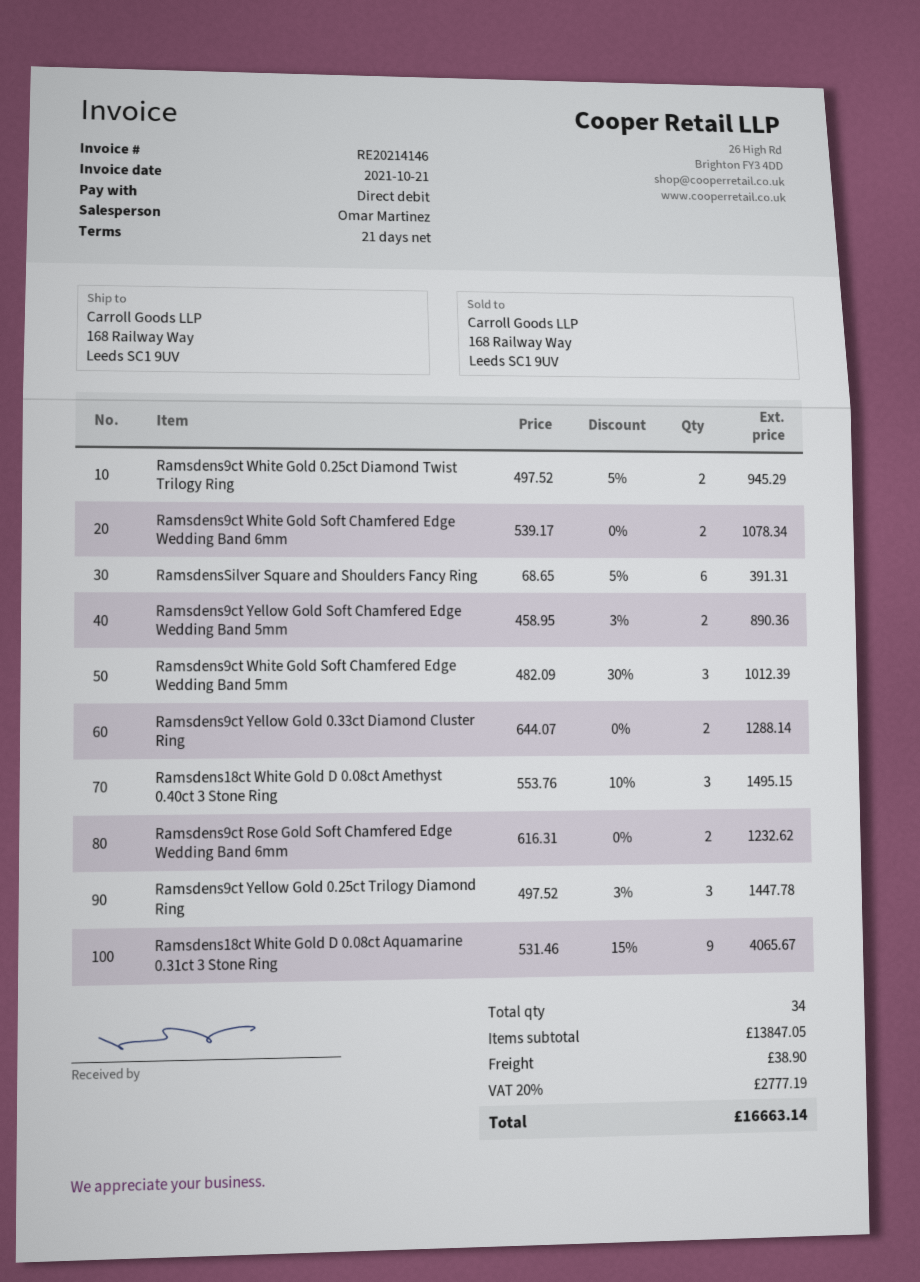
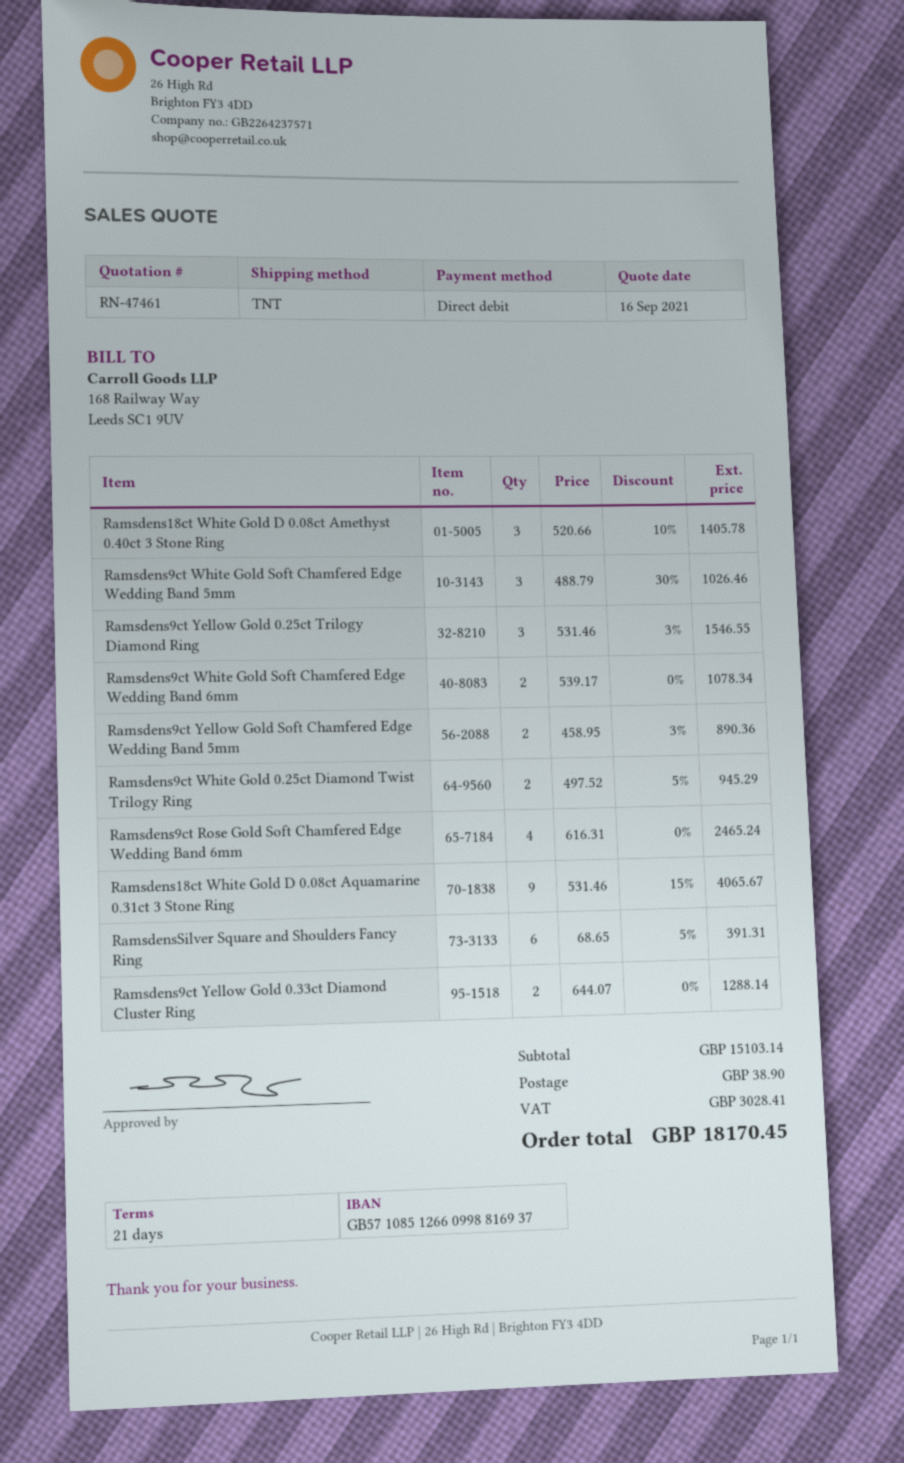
Ramsdens9ct White Gold Soft Chamfered Edge Wedding Band 5mm: 3 x 482.09 - 30% = 1012.39 -> 3 x 488.79 - 30% = 1026.46
Ramsdens18ct White Gold D 0.08ct Amethyst 0.40ct 3 Stone Ring: 3 x 553.76 - 10% = 1495.15 -> 3 x 520.66 - 10% = 1405.78
Ramsdens9ct Rose Gold Soft Chamfered Edge Wedding Band 6mm: 2 x 616.31 = 1232.62 -> 4 x 616.31 = 2465.24
Ramsdens9ct Yellow Gold 0.25ct Trilogy Diamond Ring: 3 x 497.52 - 3% = 1447.78 -> 3 x 531.46 - 3% = 1546.55
subtotal: 13847.05 -> 15103.14
tax: 2777.19 -> 3028.41
total: 16663.14 -> 18170.45

